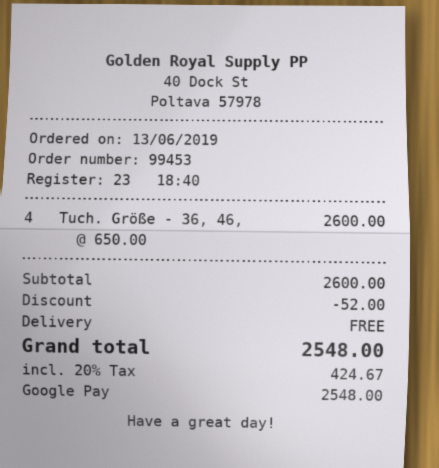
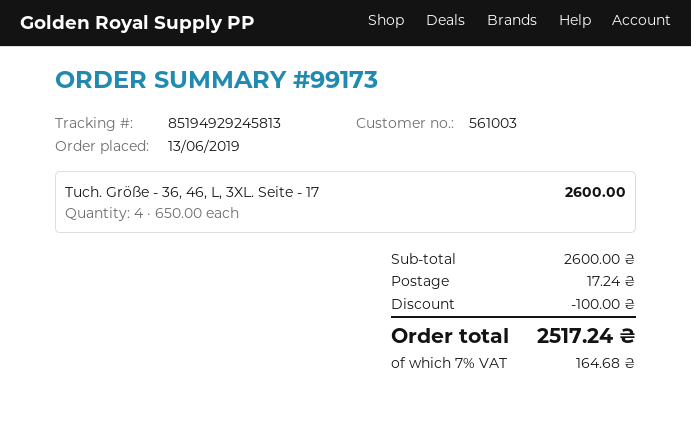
order number: 99453 -> 99173
discount: 52.00 -> 100.00
shipping: 0.00 -> 17.24
tax: 20% = 424.67 -> 7% = 164.68
total: 2548.00 -> 2517.24

